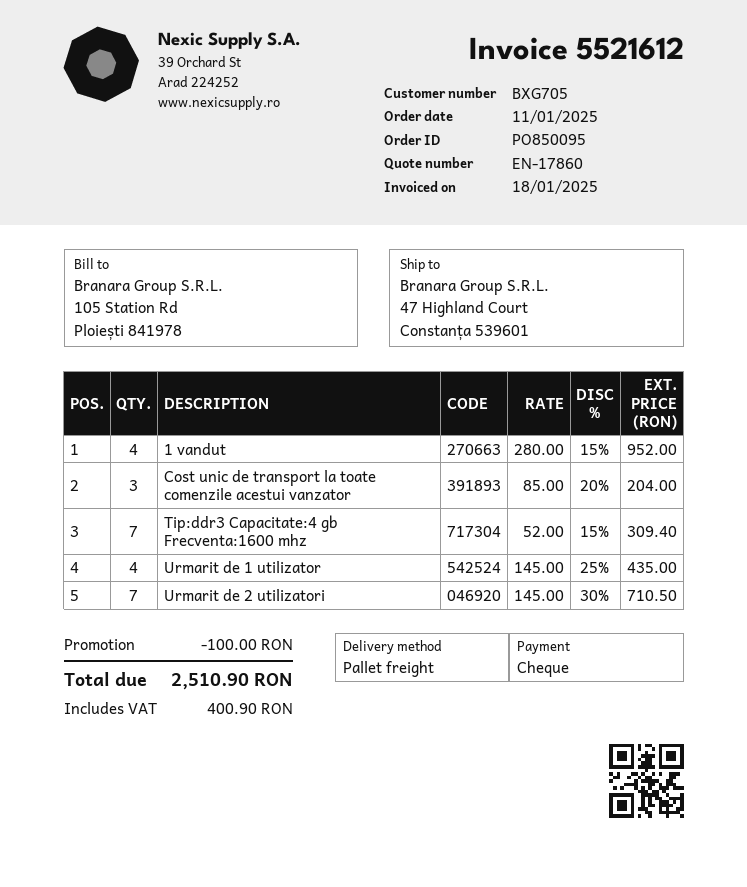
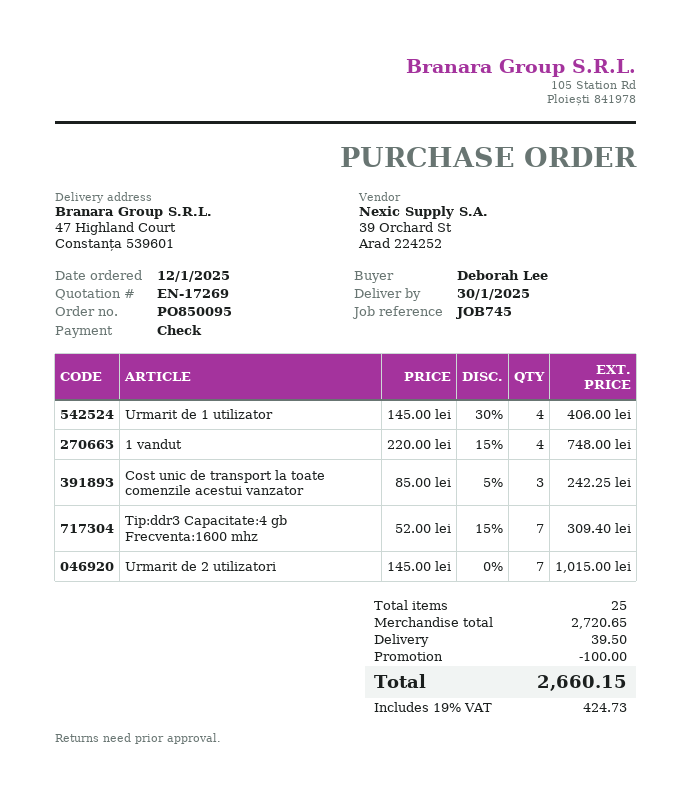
quote number: EN-17860 -> EN-17269
order date: 2025-01-11 -> 2025-01-12
1 vandut: 4 x 280.00 - 15% = 952.00 -> 4 x 220.00 - 15% = 748.00
Cost unic de transport la toate comenzile acestui vanzator: 3 x 85.00 - 20% = 204.00 -> 3 x 85.00 - 5% = 242.25
Urmarit de 1 utilizator: 4 x 145.00 - 25% = 435.00 -> 4 x 145.00 - 30% = 406.00
Urmarit de 2 utilizatori: 7 x 145.00 - 30% = 710.50 -> 7 x 145.00 = 1015.00
shipping: none -> 39.50
tax: 400.90 -> 424.73
total: 2510.90 -> 2660.15

